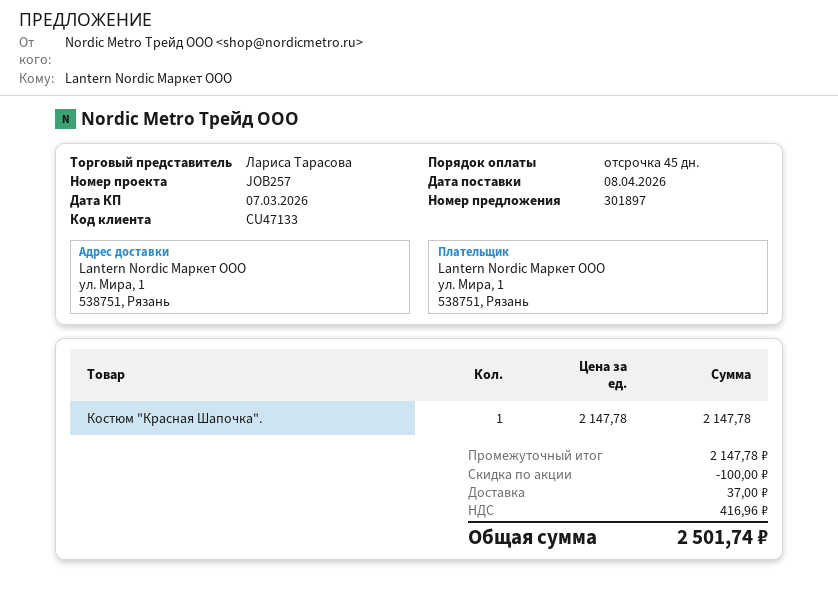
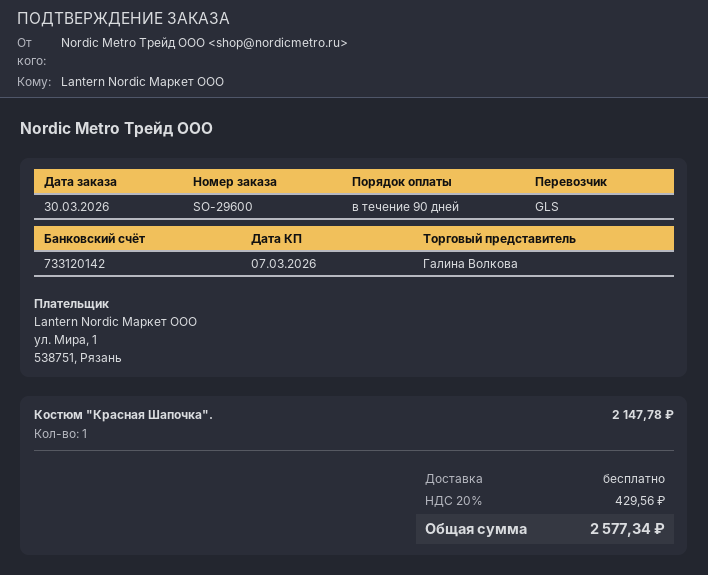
payment terms: 45 days -> 90 days
sales rep: Лариса Тарасова -> Галина Волкова
discount: 100.00 -> none
shipping: 37.00 -> 0.00
tax: 416.96 -> 429.56
total: 2501.74 -> 2577.34

